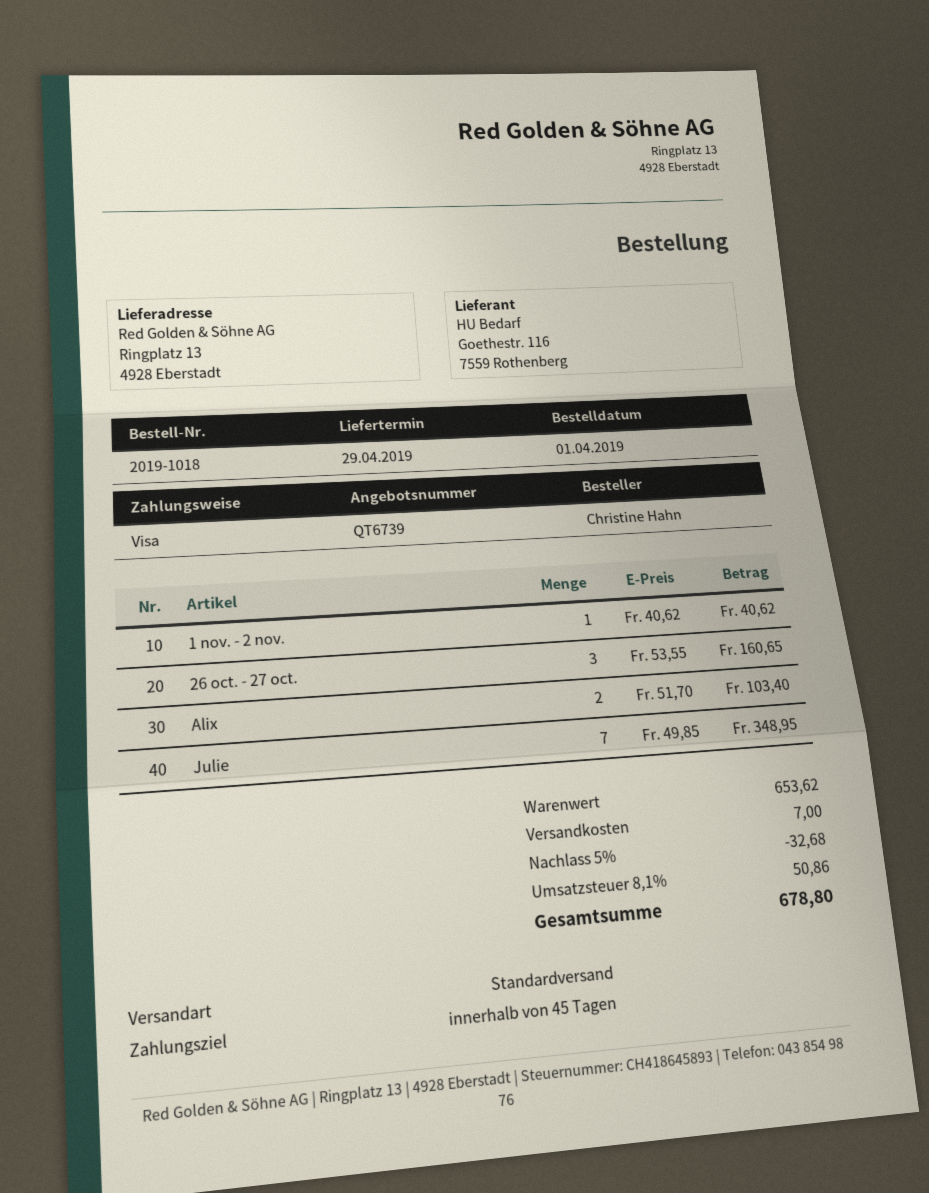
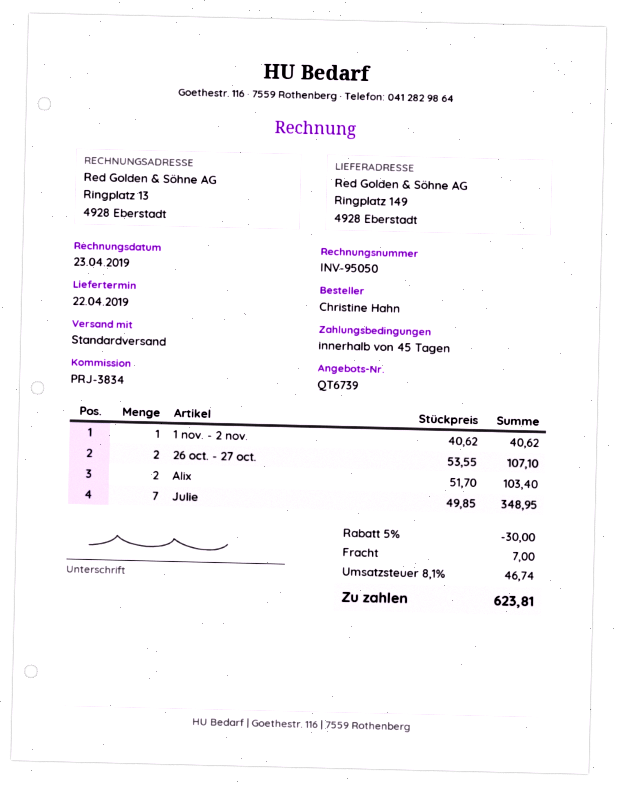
delivery date: 2019-04-29 -> 2019-04-22
ship to: Ringplatz 13, 4928 Eberstadt -> Ringplatz 149, 4928 Eberstadt
26 oct. - 27 oct.: 3 x 53.55 = 160.65 -> 2 x 53.55 = 107.10
discount: 5% = 32.68 -> 5% = 30.00
tax: 8.1% = 50.86 -> 8.1% = 46.74
total: 678.80 -> 623.81

